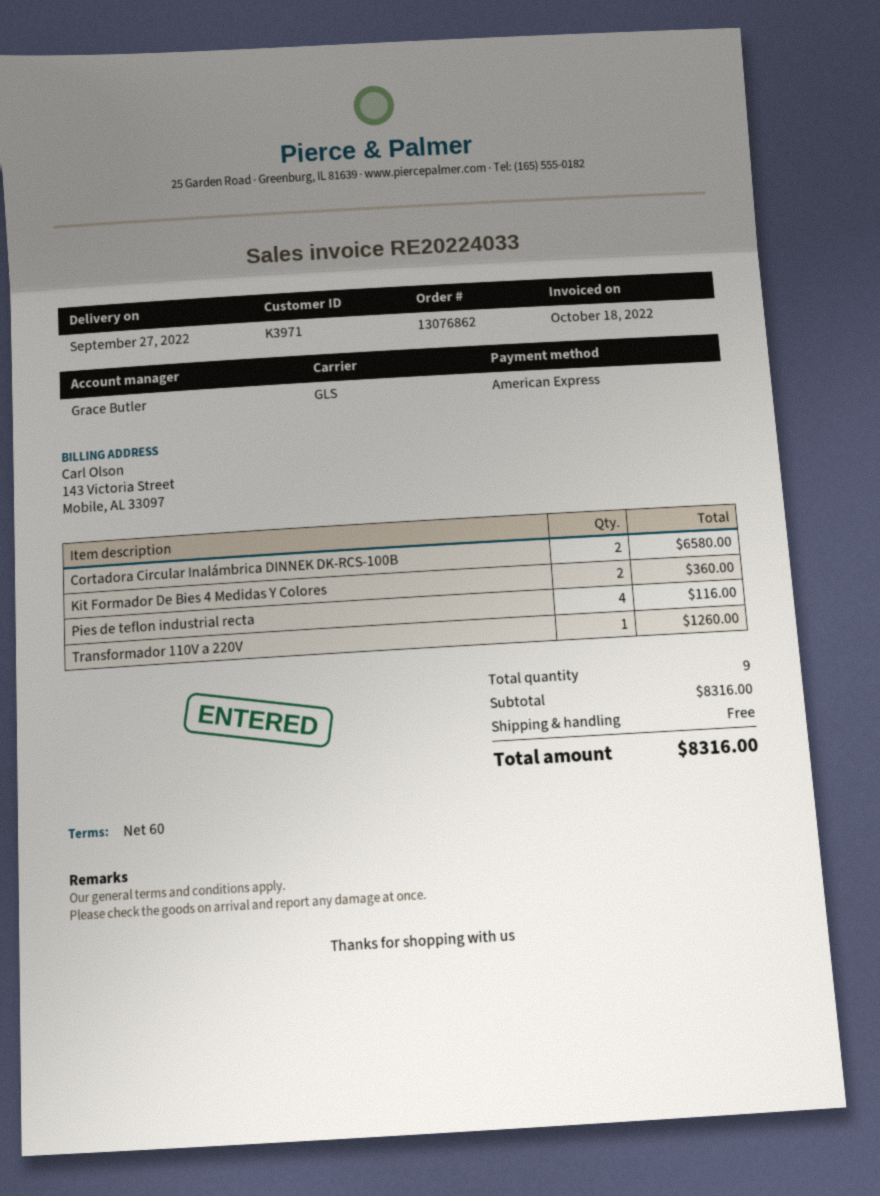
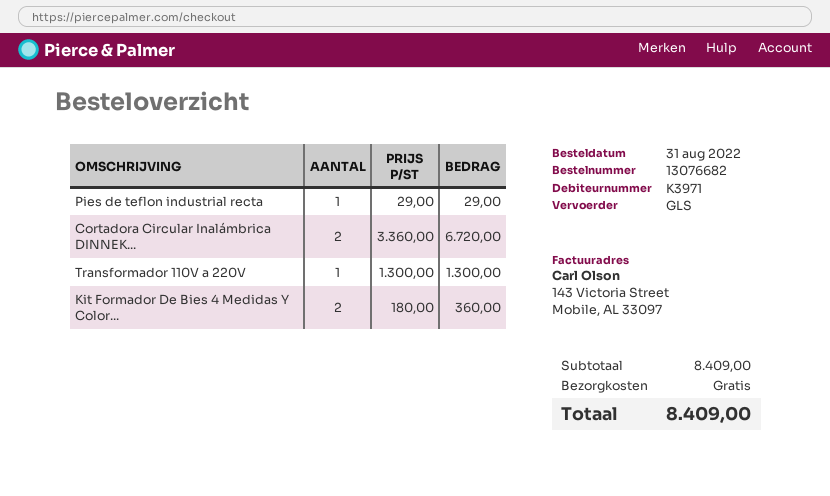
order number: 13076862 -> 13076682
Cortadora Circular Inalámbrica DINNEK DK-RCS-100B: 2 for 6580.00 -> 2 for 6720.00
Pies de teflon industrial recta: 4 for 116.00 -> 1 for 29.00
Transformador 110V a 220V: 1 for 1260.00 -> 1 for 1300.00
subtotal: 8316.00 -> 8409.00
total: 8316.00 -> 8409.00

